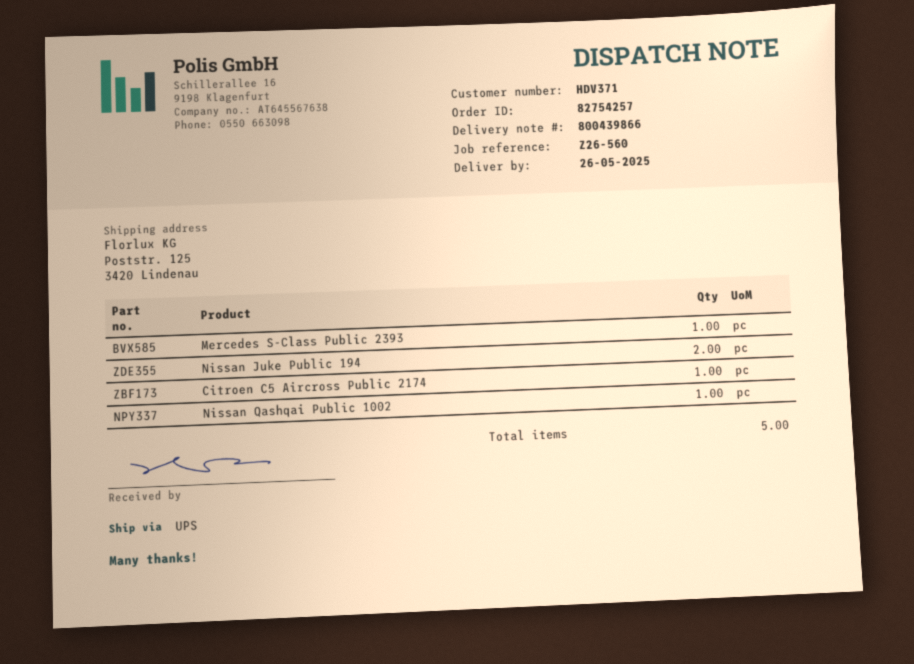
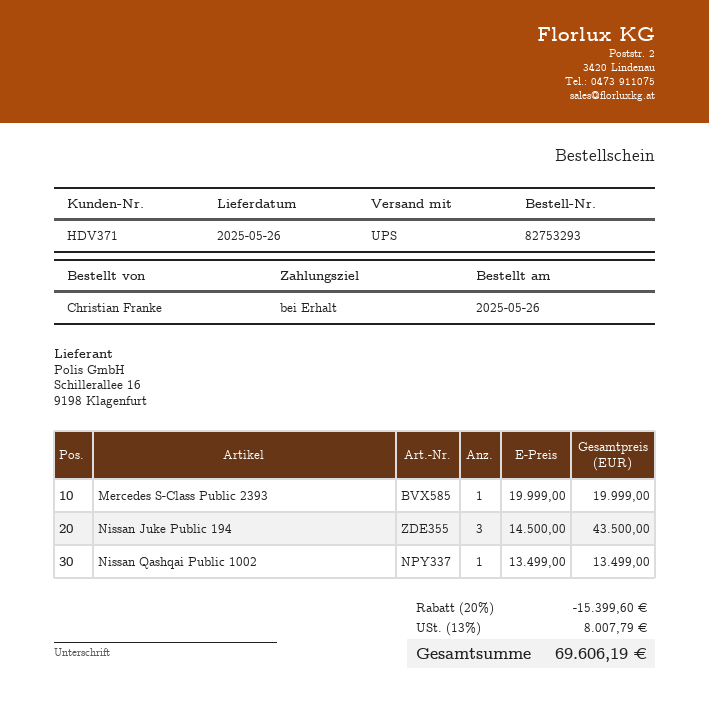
order number: 82754257 -> 82753293
Nissan Juke Public 194: 2 -> 3
Citroen C5 Aircross Public 2174: 1 -> none

